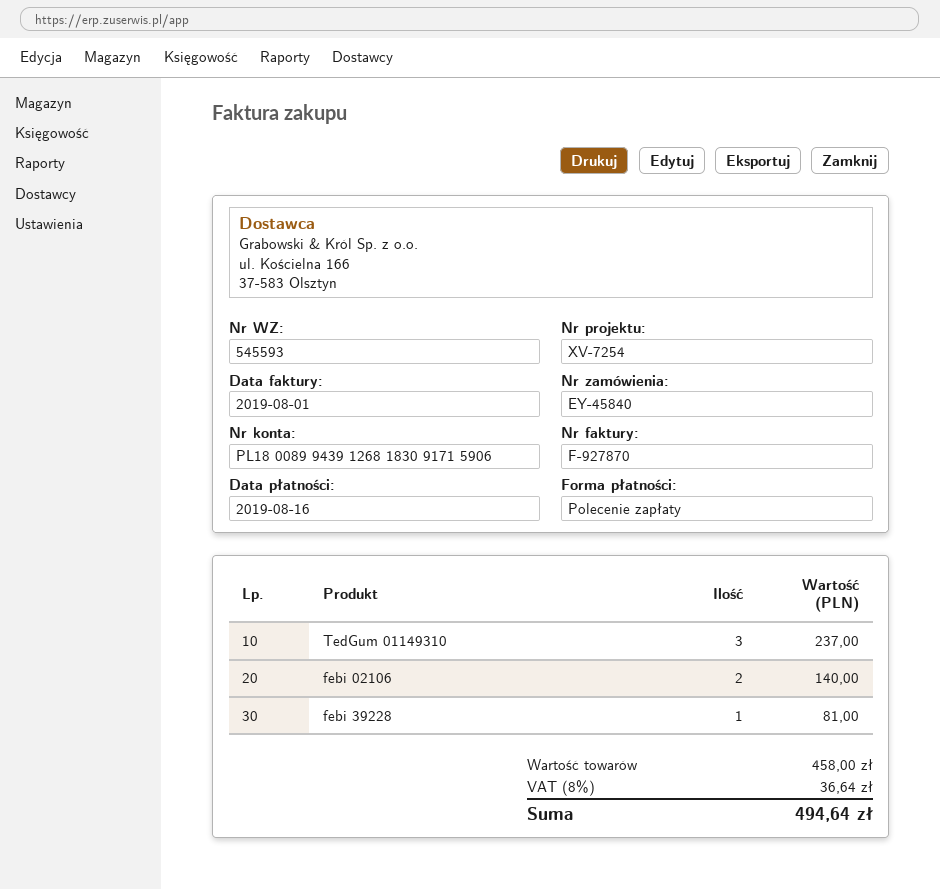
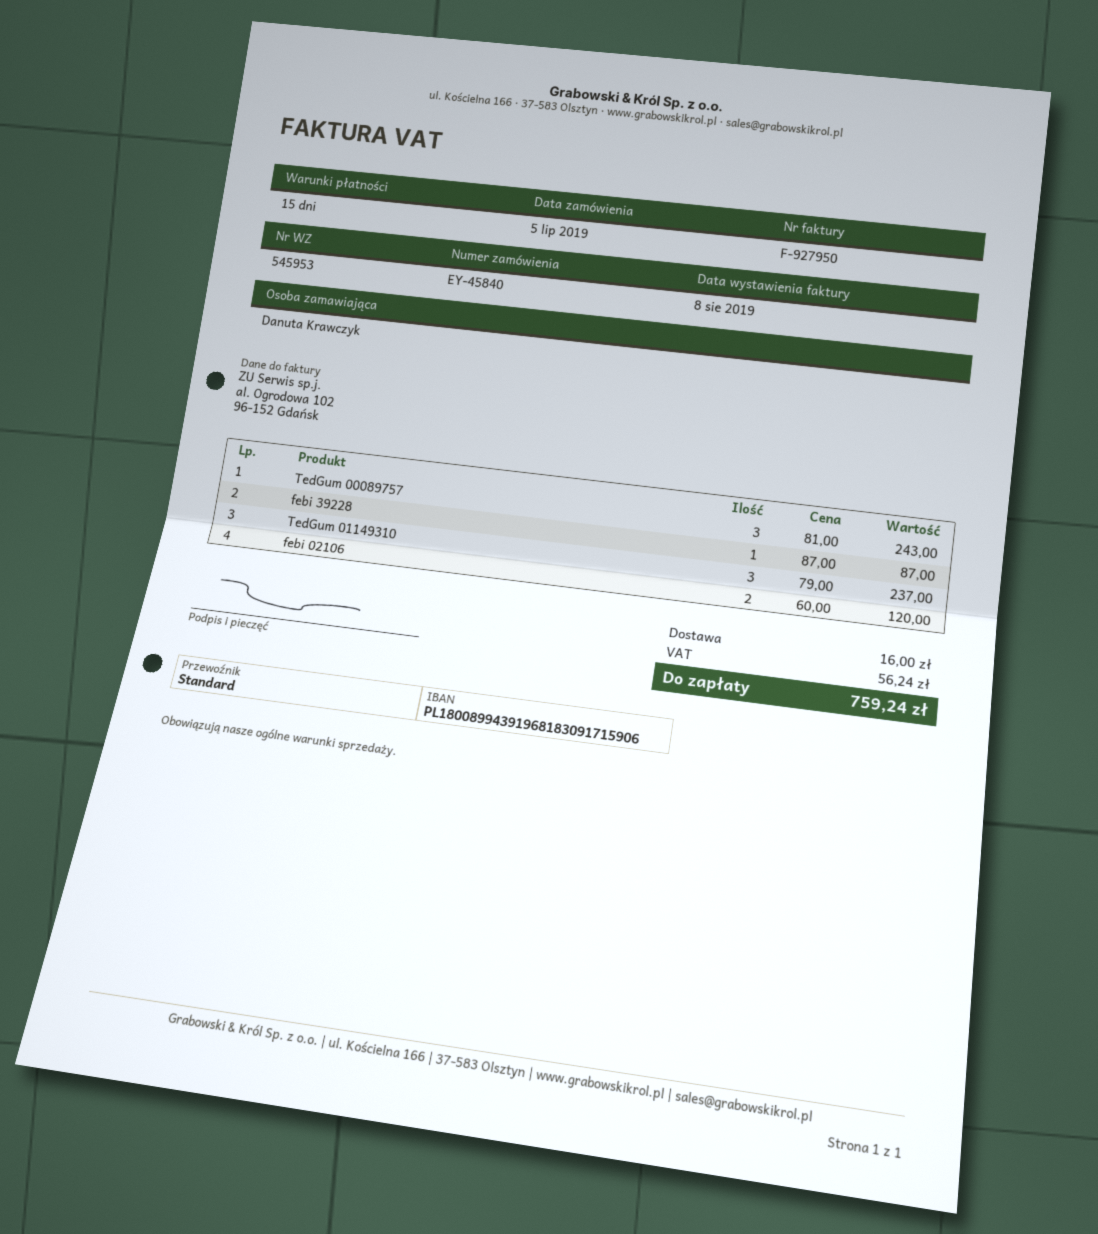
delivery note number: 545593 -> 545953
invoice number: F-927870 -> F-927950
invoice date: 2019-08-01 -> 2019-08-08
bank account: PL18008994391268183091715906 -> PL18008994391968183091715906
febi 02106: 2 for 140.00 -> 2 for 120.00
febi 39228: 1 for 81.00 -> 1 for 87.00
TedGum 00089757: none -> 3 for 243.00
shipping: none -> 16.00
tax: 36.64 -> 56.24
total: 494.64 -> 759.24

